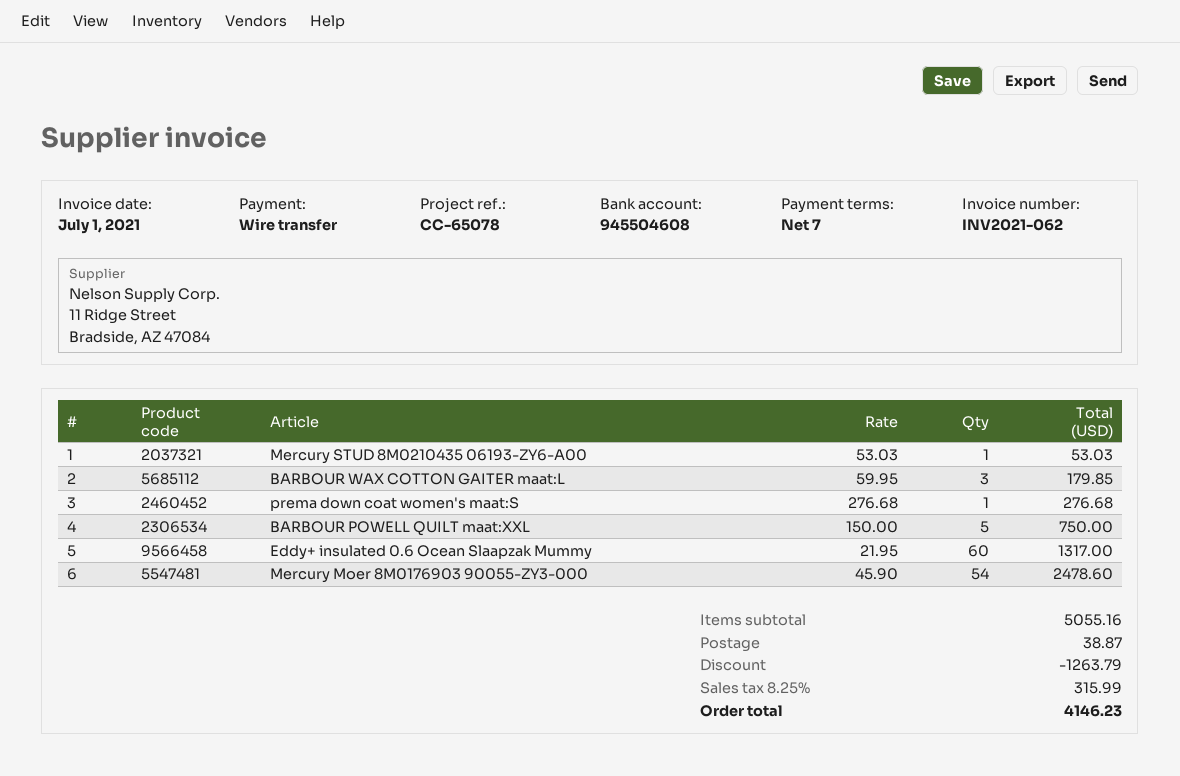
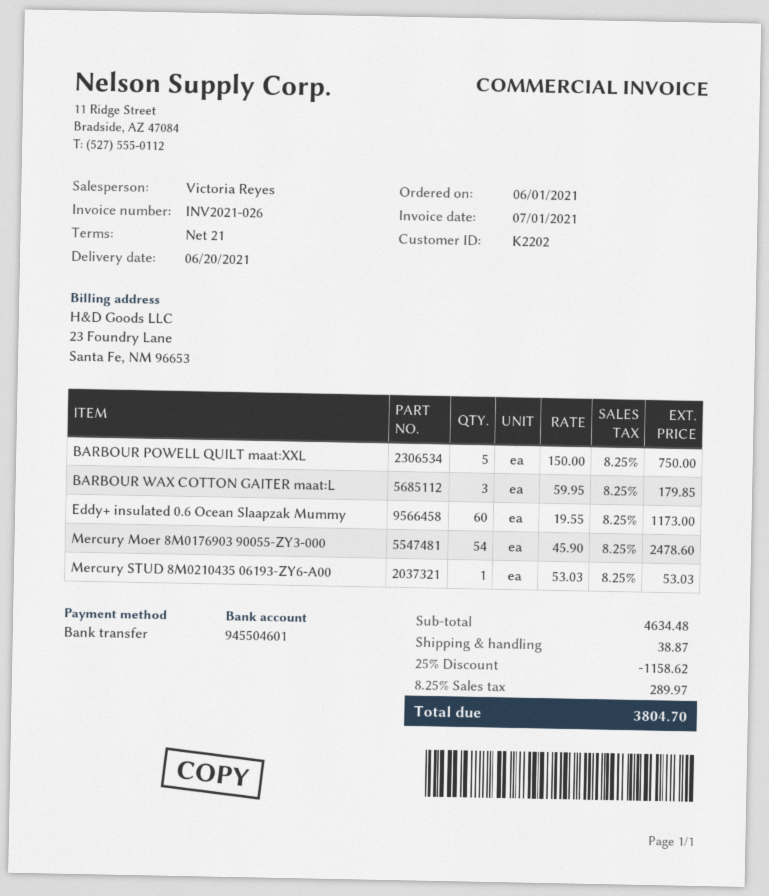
invoice number: INV2021-062 -> INV2021-026
payment terms: 7 days -> 21 days
bank account: 945504608 -> 945504601
prema down coat women's maat:S: 1 x 276.68 = 276.68 -> none
Eddy+ insulated 0.6 Ocean Slaapzak Mummy: 60 x 21.95 = 1317.00 -> 60 x 19.55 = 1173.00
subtotal: 5055.16 -> 4634.48
discount: 1263.79 -> 1158.62
tax: 8.25% = 315.99 -> 8.25% = 289.97
total: 4146.23 -> 3804.70

